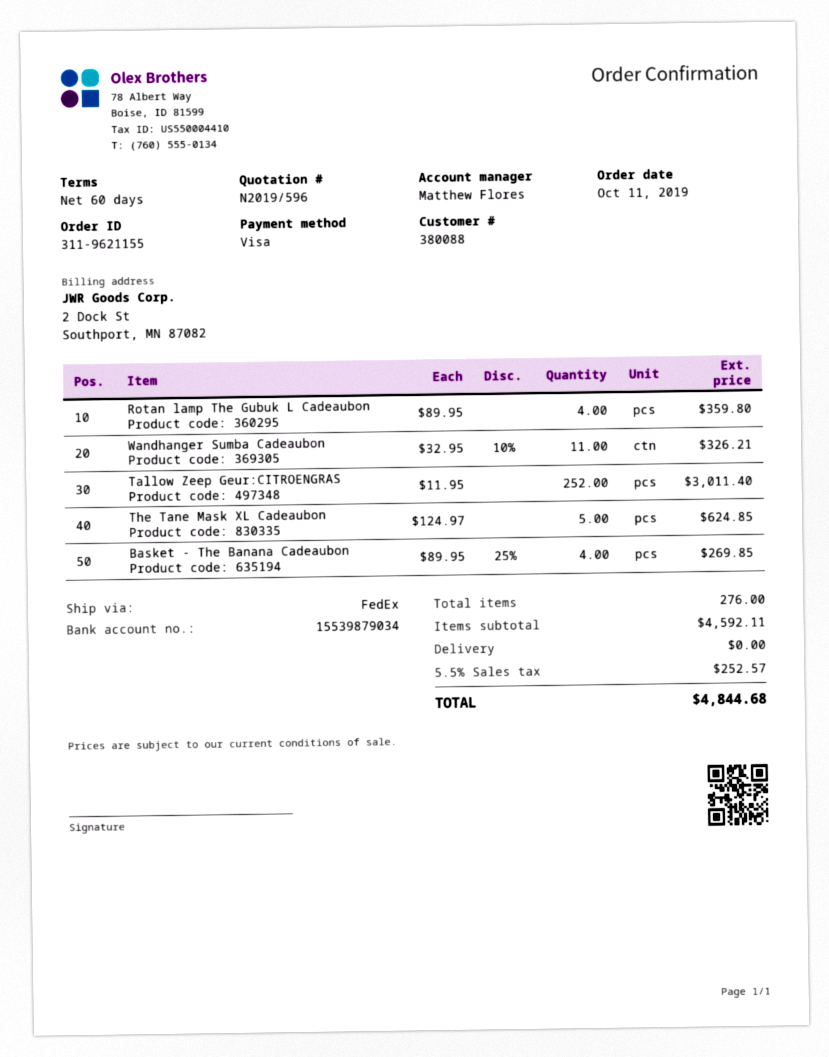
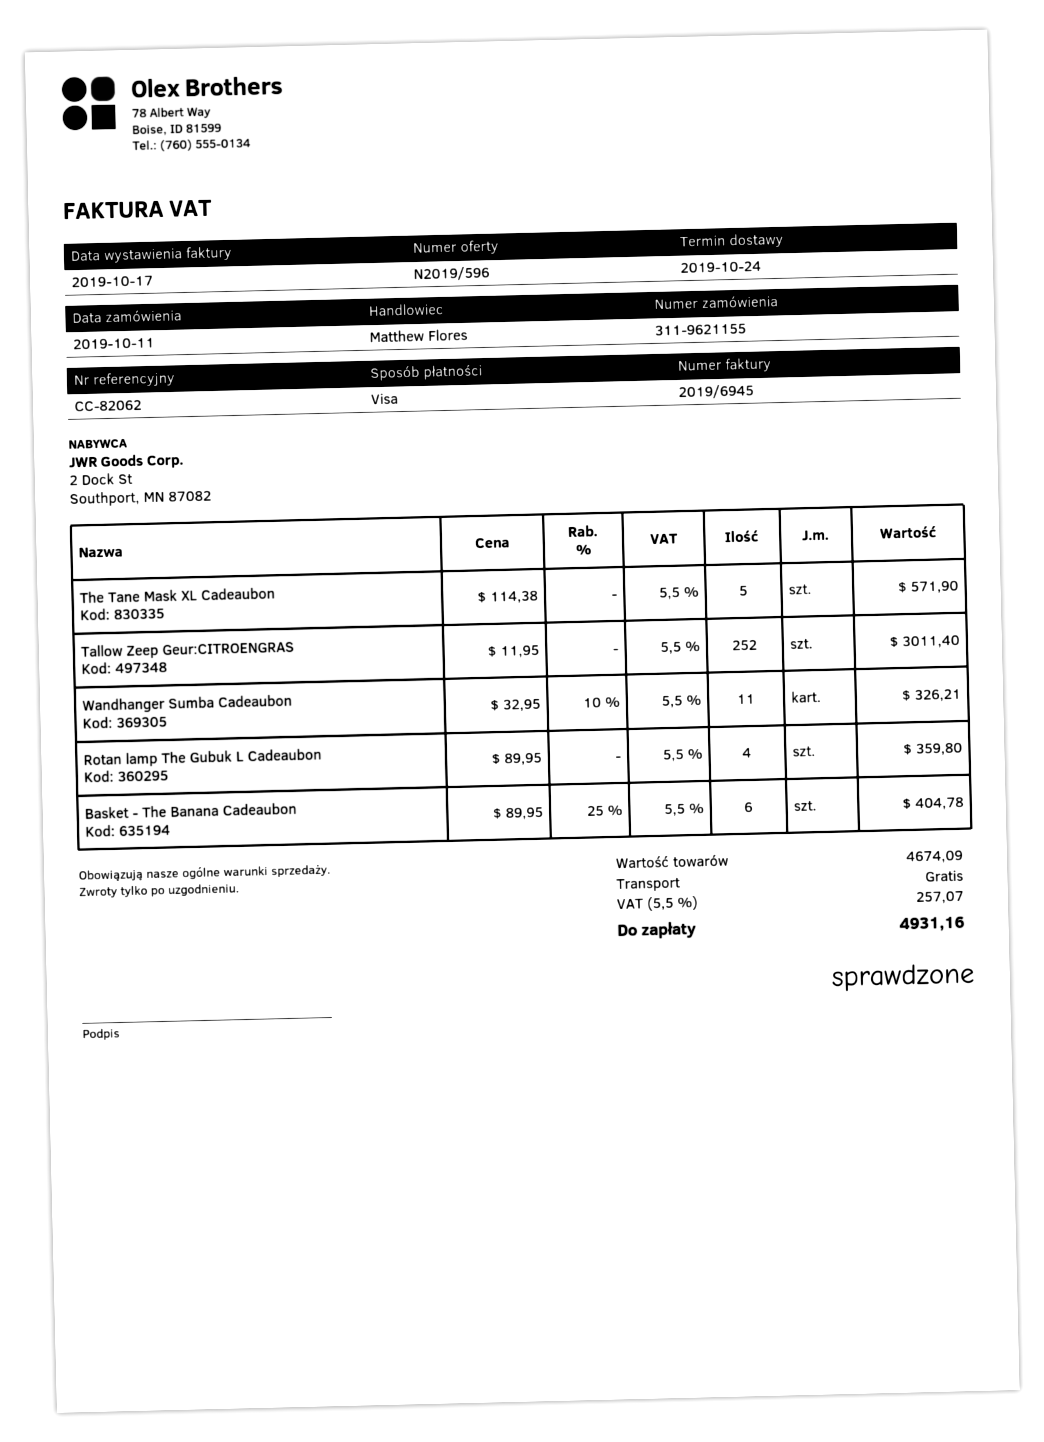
The Tane Mask XL Cadeaubon: 5 x 124.97 = 624.85 -> 5 x 114.38 = 571.90
Basket - The Banana Cadeaubon: 4 x 89.95 - 25% = 269.85 -> 6 x 89.95 - 25% = 404.78
subtotal: 4592.11 -> 4674.09
tax: 5.5% = 252.57 -> 5.5% = 257.07
total: 4844.68 -> 4931.16

